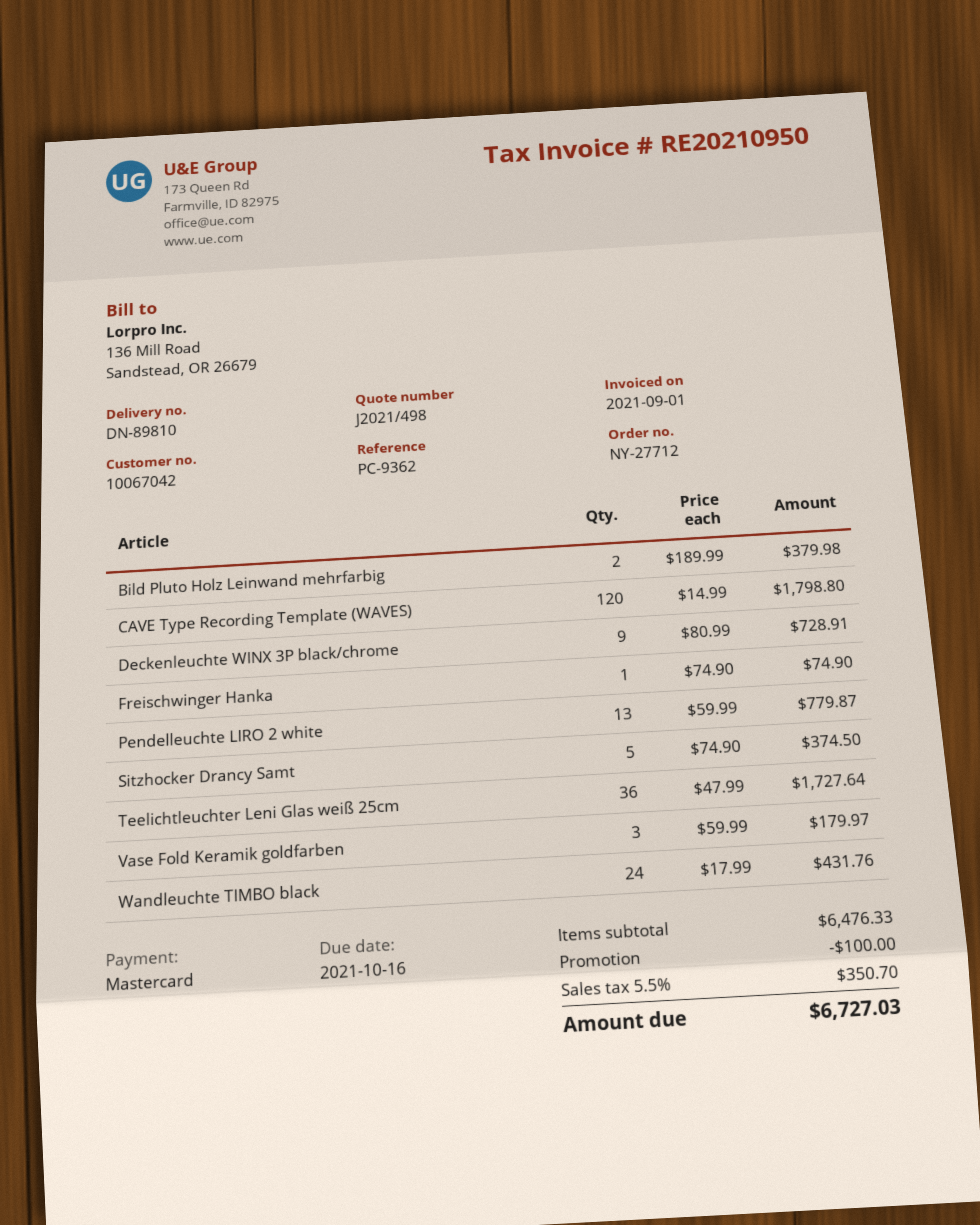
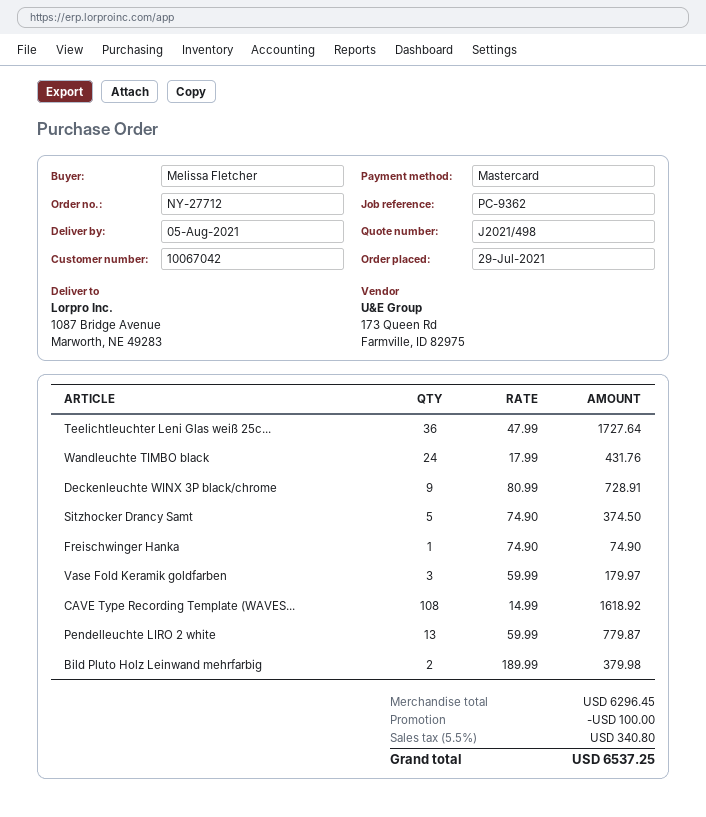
CAVE Type Recording Template (WAVES): 120 x 14.99 = 1798.80 -> 108 x 14.99 = 1618.92
subtotal: 6476.33 -> 6296.45
tax: 5.5% = 350.70 -> 5.5% = 340.80
total: 6727.03 -> 6537.25

